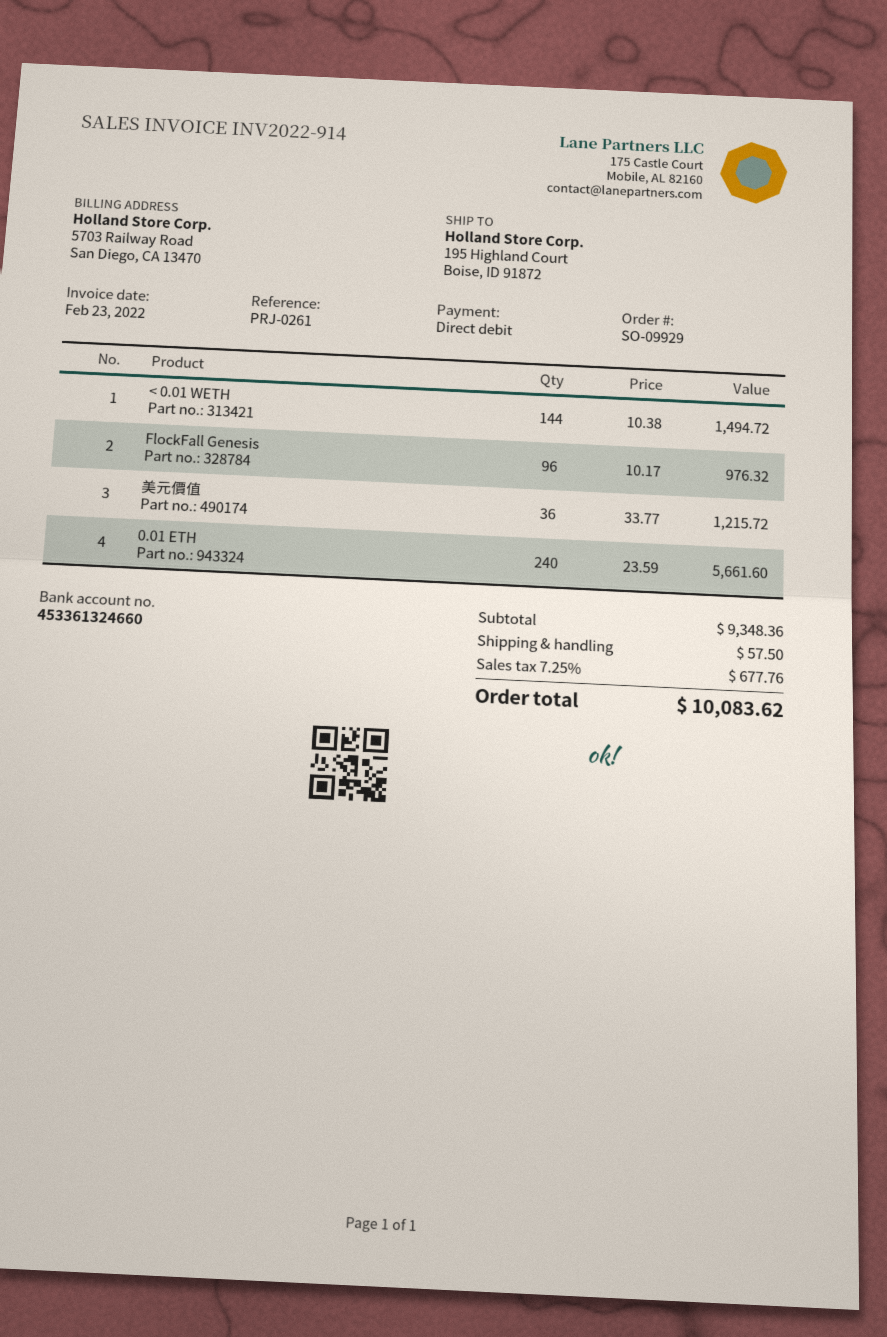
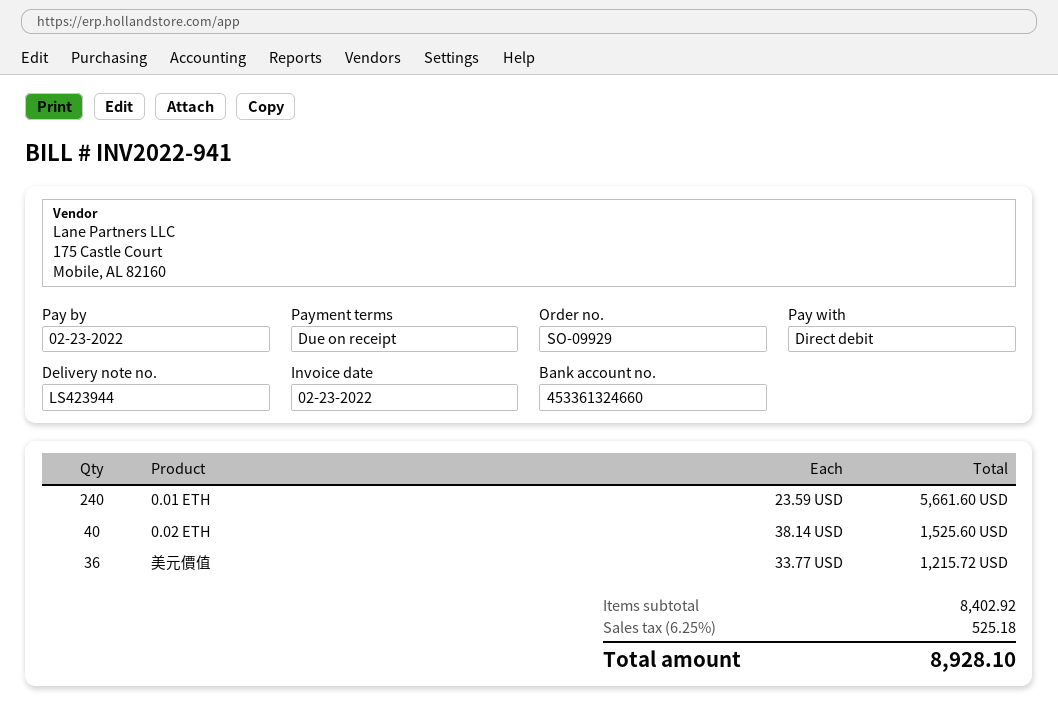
invoice number: INV2022-914 -> INV2022-941
< 0.01 WETH: 144 x 10.38 = 1494.72 -> none
FlockFall Genesis: 96 x 10.17 = 976.32 -> none
0.02 ETH: none -> 40 x 38.14 = 1525.60
subtotal: 9348.36 -> 8402.92
shipping: 57.50 -> none
tax: 7.25% = 677.76 -> 6.25% = 525.18
total: 10083.62 -> 8928.10

